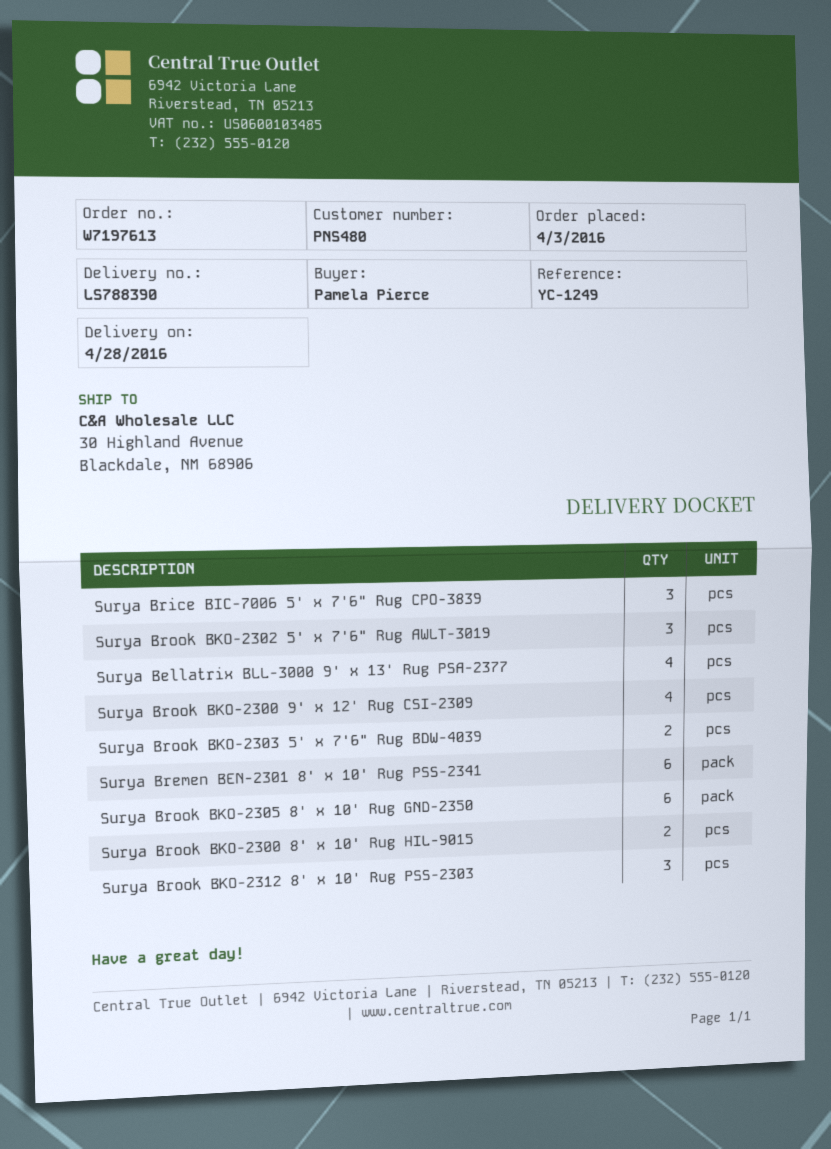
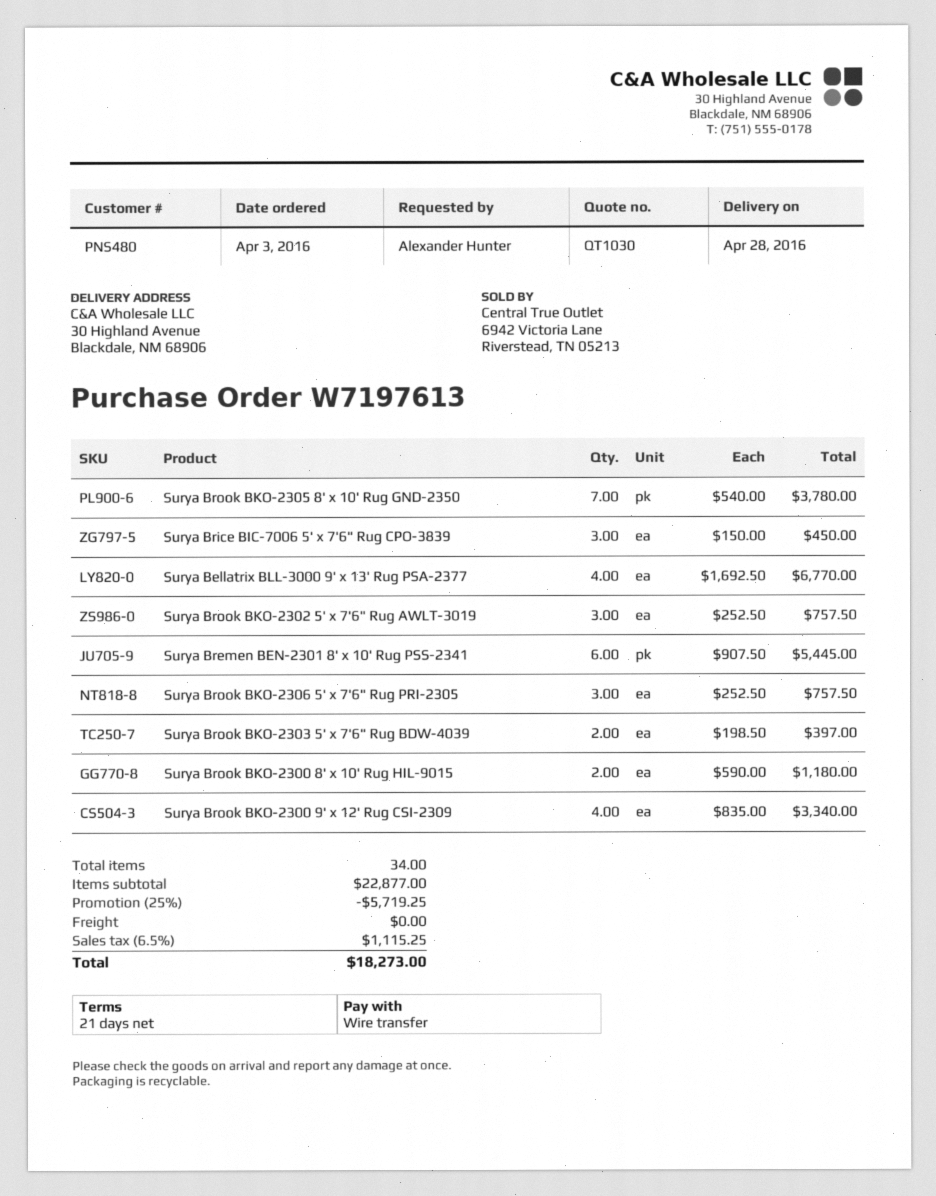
ordered by: Pamela Pierce -> Alexander Hunter
Surya Brook BKO-2305 8' x 10' Rug GND-2350: 6 -> 7
Surya Brook BKO-2312 8' x 10' Rug PSS-2303: 3 -> none
Surya Brook BKO-2306 5' x 7'6" Rug PRI-2305: none -> 3

